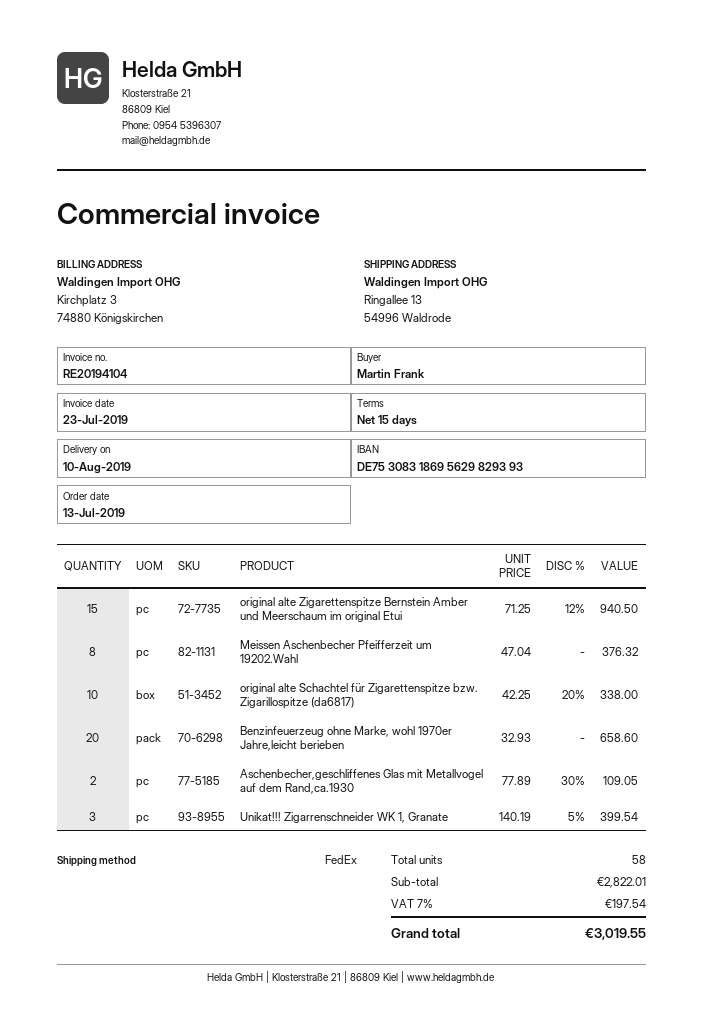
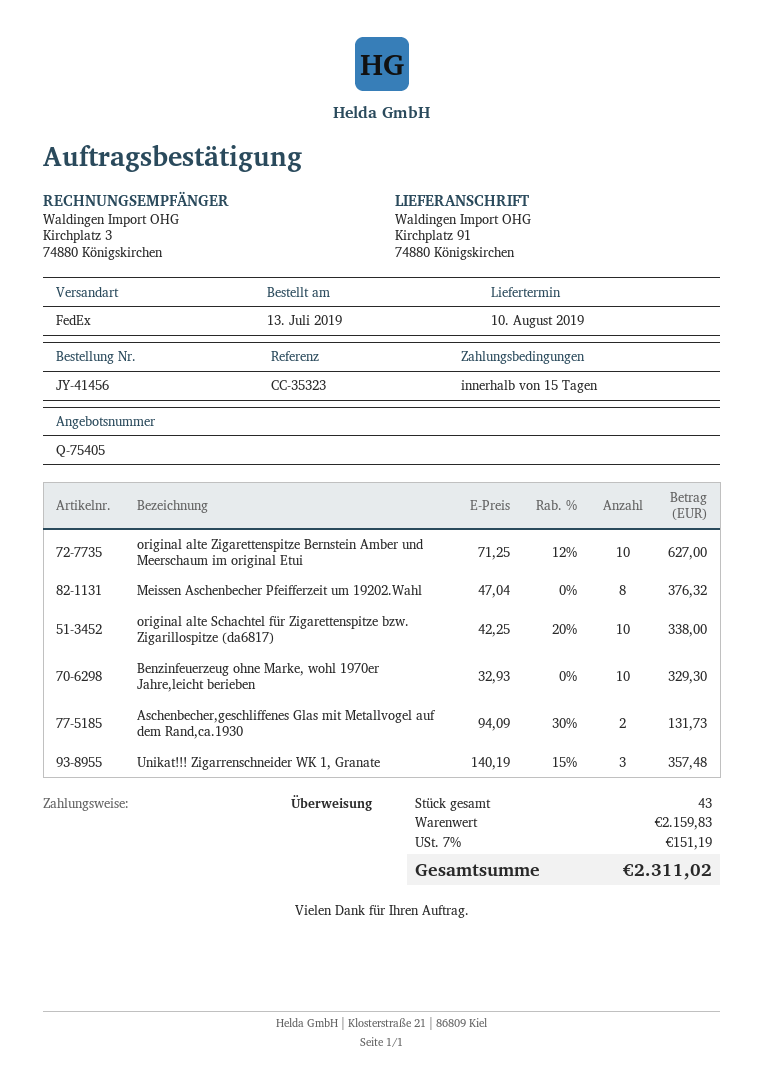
ship to: Ringallee 13, 54996 Waldrode -> Kirchplatz 91, 74880 Königskirchen
original alte Zigarettenspitze Bernstein Amber und Meerschaum im original Etui: 15 x 71.25 - 12% = 940.50 -> 10 x 71.25 - 12% = 627.00
Benzinfeuerzeug ohne Marke, wohl 1970er Jahre,leicht berieben: 20 x 32.93 = 658.60 -> 10 x 32.93 = 329.30
Aschenbecher,geschliffenes Glas mit Metallvogel auf dem Rand,ca.1930: 2 x 77.89 - 30% = 109.05 -> 2 x 94.09 - 30% = 131.73
Unikat!!! Zigarrenschneider WK 1, Granate: 3 x 140.19 - 5% = 399.54 -> 3 x 140.19 - 15% = 357.48
total quantity: 58 -> 43
subtotal: 2822.01 -> 2159.83
tax: 7% = 197.54 -> 7% = 151.19
total: 3019.55 -> 2311.02

